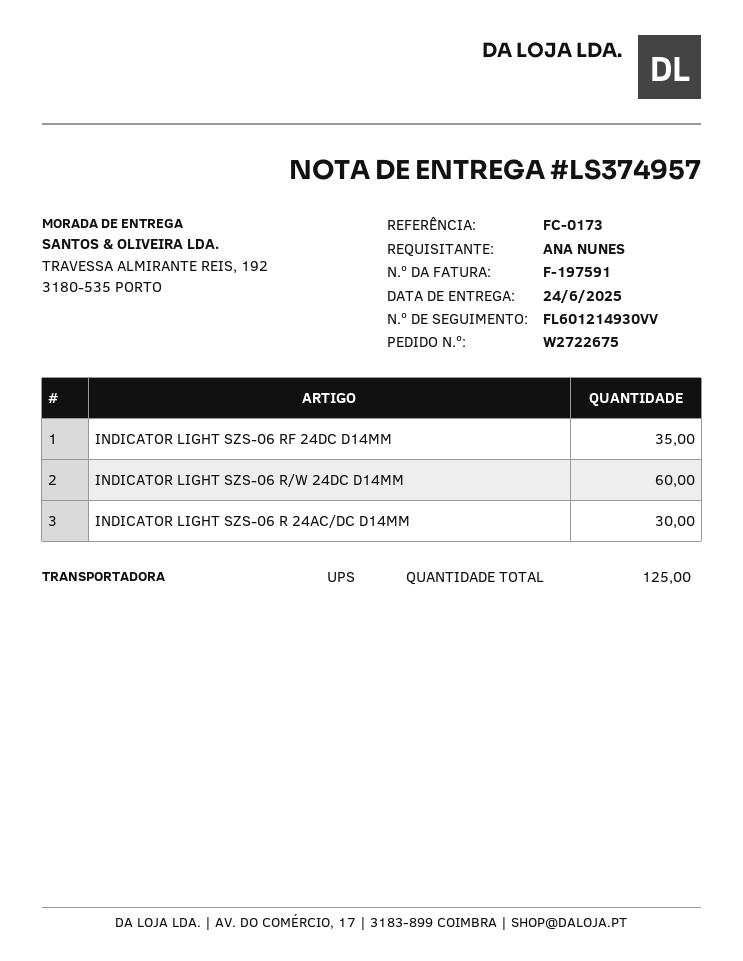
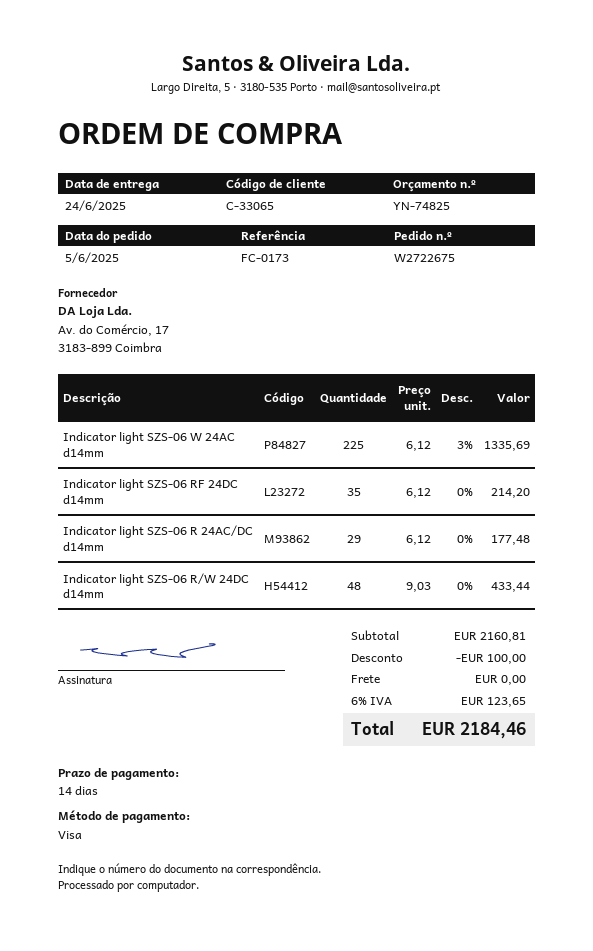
INDICATOR LIGHT SZS-06 R/W 24DC D14MM: 60 -> 48
INDICATOR LIGHT SZS-06 R 24AC/DC D14MM: 30 -> 29
Indicator light SZS-06 W 24AC d14mm: none -> 225

